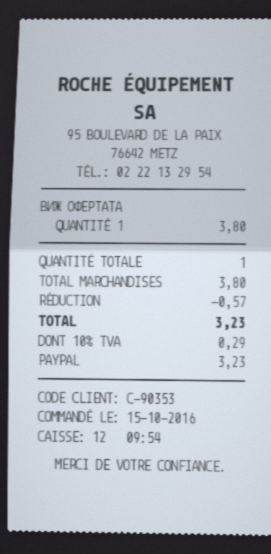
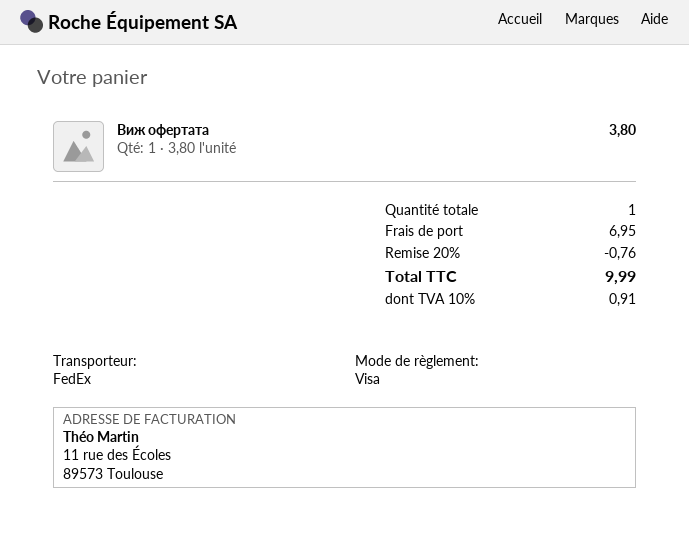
payment method: PayPal -> Visa
discount: 0.57 -> 0.76
shipping: none -> 6.95
tax: 10% = 0.29 -> 10% = 0.91
total: 3.23 -> 9.99

